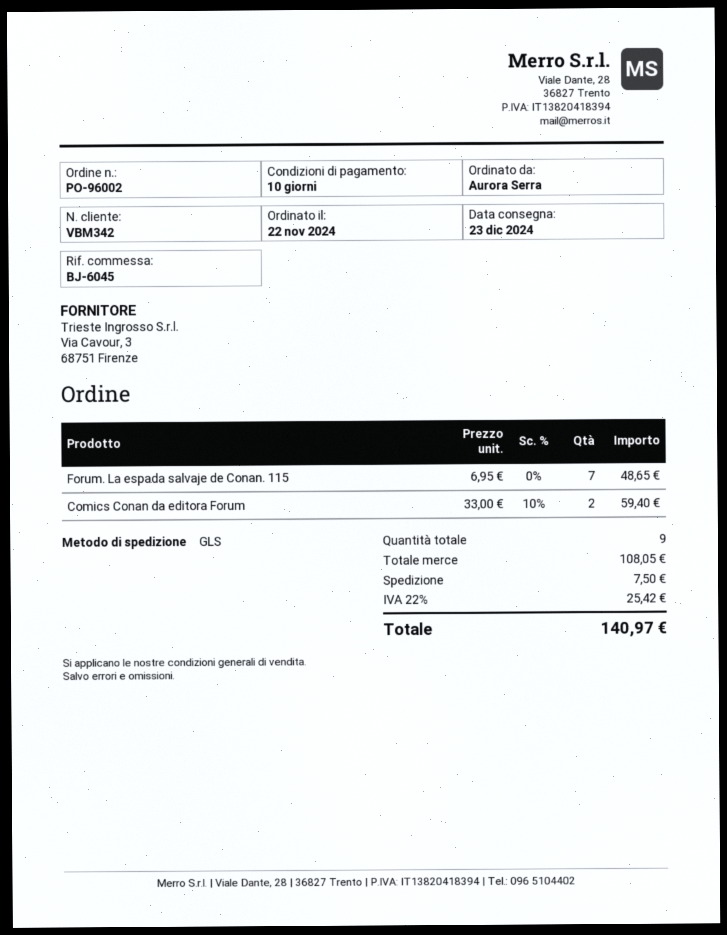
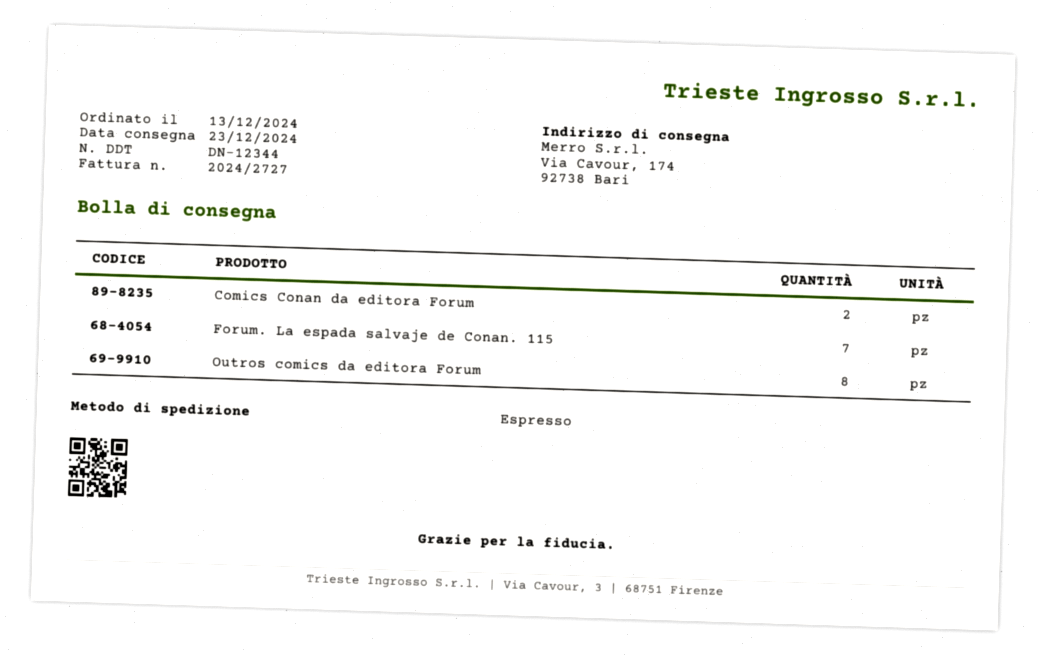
order date: 2024-11-22 -> 2024-12-13
shipping method: GLS -> express
Outros comics da editora Forum: none -> 8

